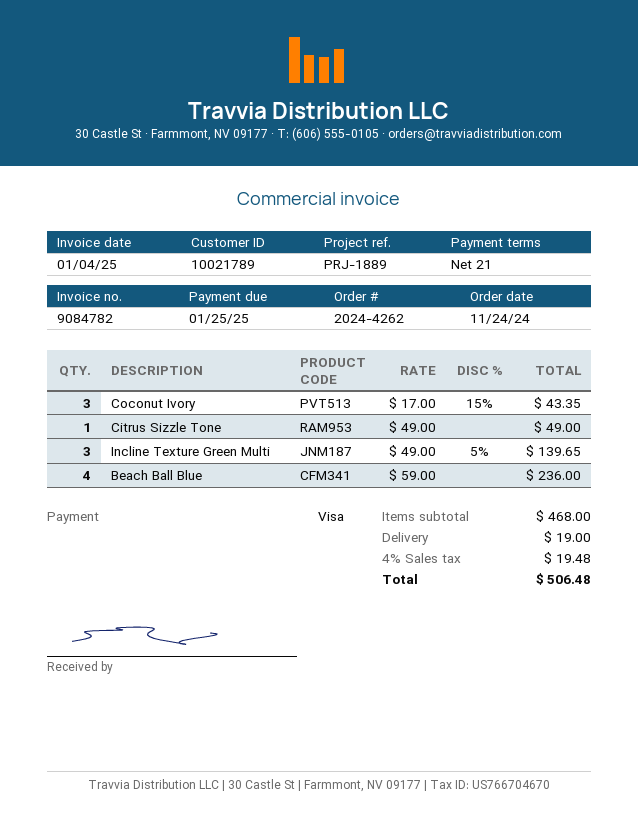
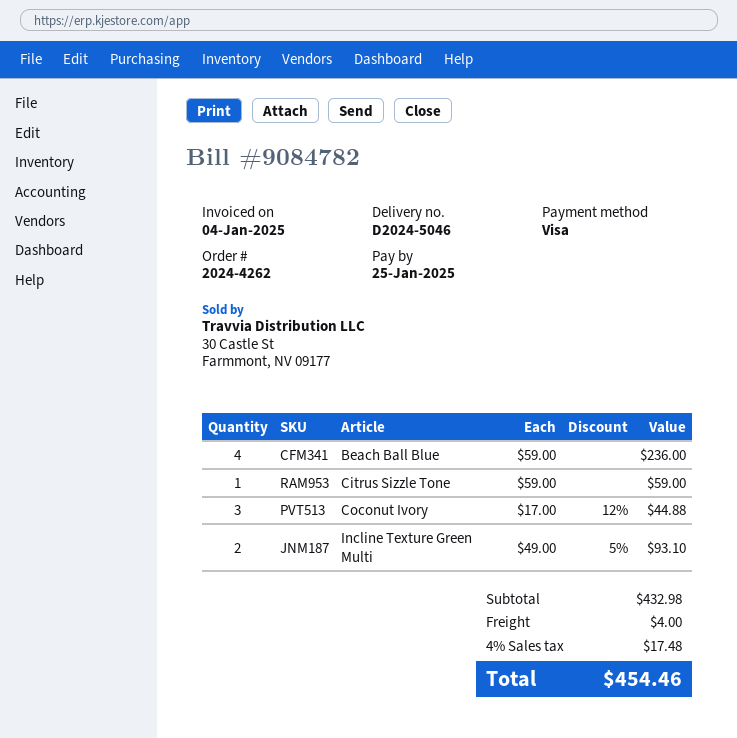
Coconut Ivory: 3 x 17.00 - 15% = 43.35 -> 3 x 17.00 - 12% = 44.88
Citrus Sizzle Tone: 1 x 49.00 = 49.00 -> 1 x 59.00 = 59.00
Incline Texture Green Multi: 3 x 49.00 - 5% = 139.65 -> 2 x 49.00 - 5% = 93.10
subtotal: 468.00 -> 432.98
shipping: 19.00 -> 4.00
tax: 4% = 19.48 -> 4% = 17.48
total: 506.48 -> 454.46

